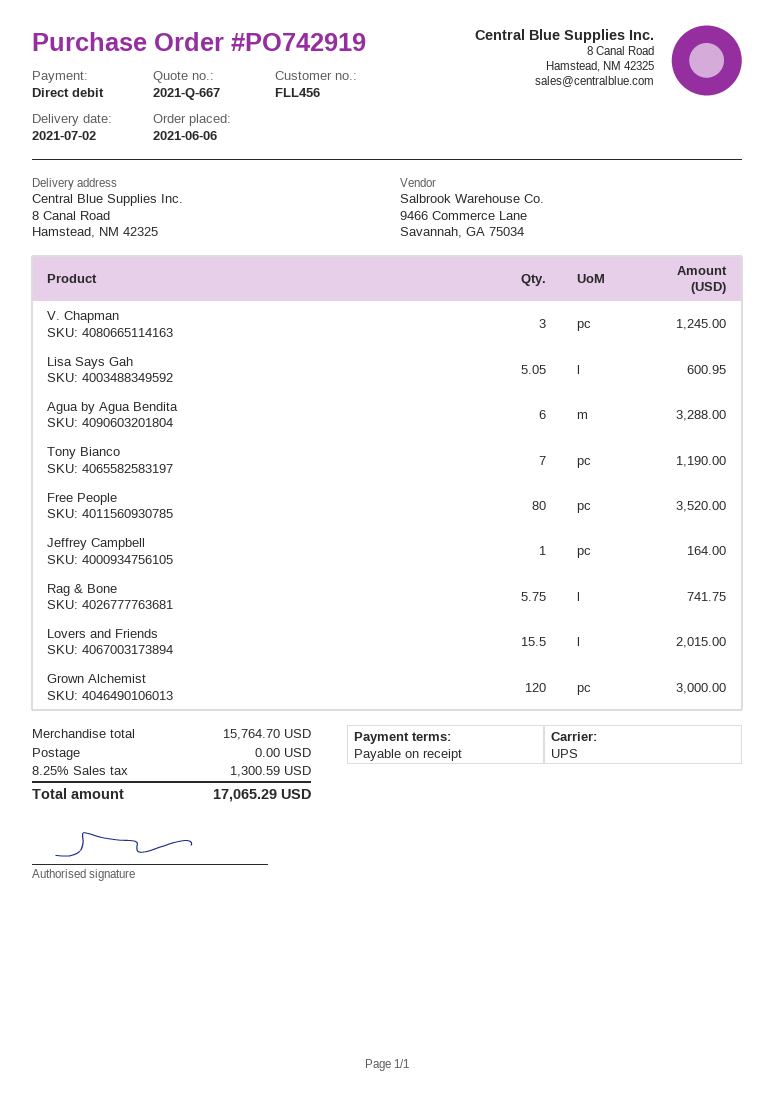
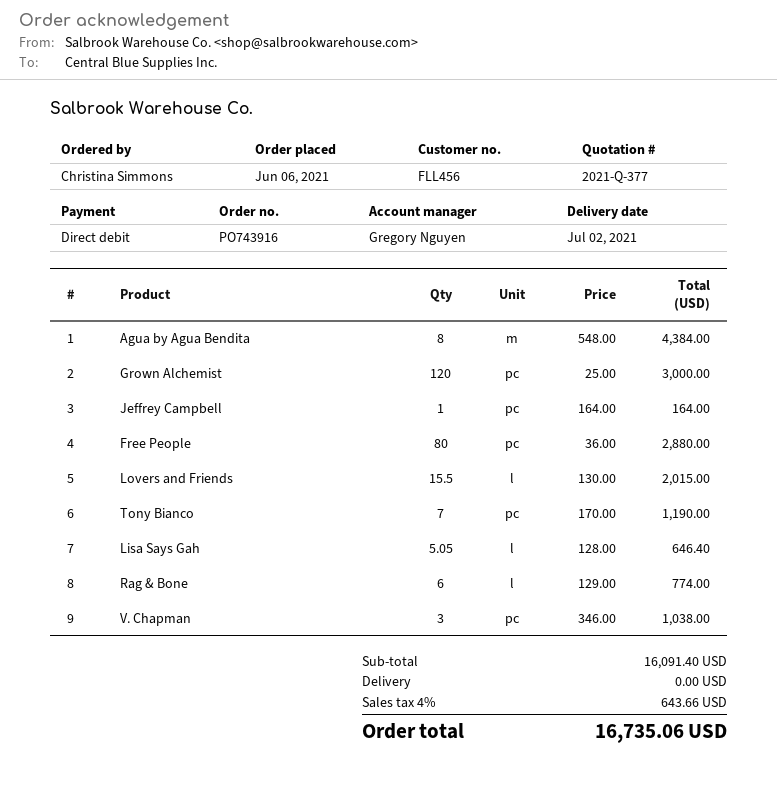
quote number: 2021-Q-667 -> 2021-Q-377
order number: PO742919 -> PO743916
V. Chapman: 3 for 1245.00 -> 3 for 1038.00
Lisa Says Gah: 5.05 for 600.95 -> 5.05 for 646.40
Agua by Agua Bendita: 6 for 3288.00 -> 8 for 4384.00
Free People: 80 for 3520.00 -> 80 for 2880.00
Rag & Bone: 5.75 for 741.75 -> 6 for 774.00
subtotal: 15764.70 -> 16091.40
tax: 8.25% = 1300.59 -> 4% = 643.66
total: 17065.29 -> 16735.06

